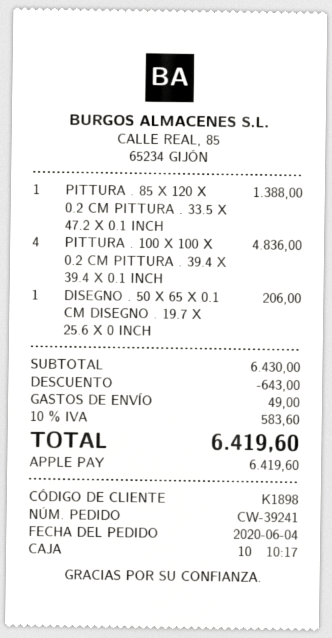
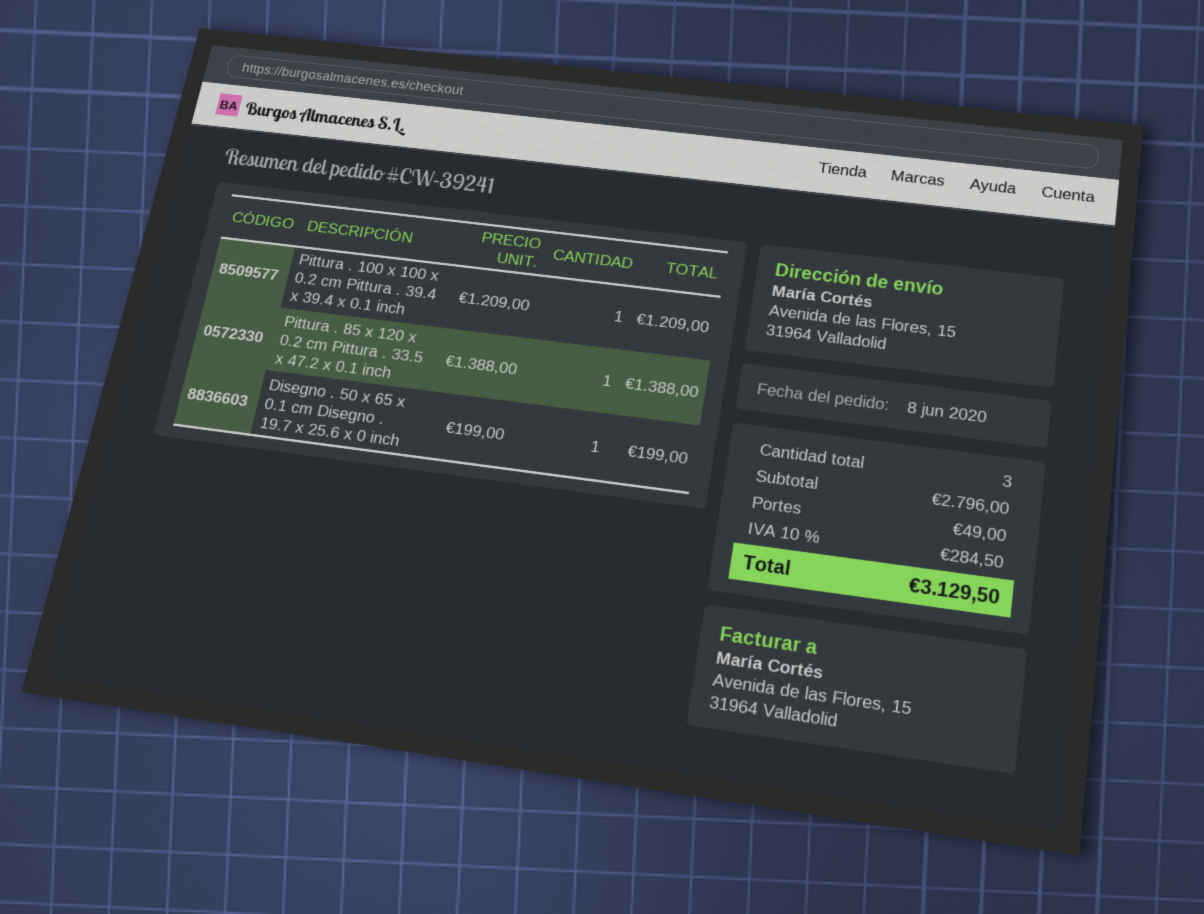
order date: 2020-06-04 -> 2020-06-08
PITTURA . 100 X 100 X 0.2 CM PITTURA . 39.4 X 39.4 X 0.1 INCH: 4 for 4836.00 -> 1 for 1209.00
DISEGNO . 50 X 65 X 0.1 CM DISEGNO . 19.7 X 25.6 X 0 INCH: 1 for 206.00 -> 1 for 199.00
subtotal: 6430.00 -> 2796.00
discount: 643.00 -> none
tax: 10% = 583.60 -> 10% = 284.50
total: 6419.60 -> 3129.50

